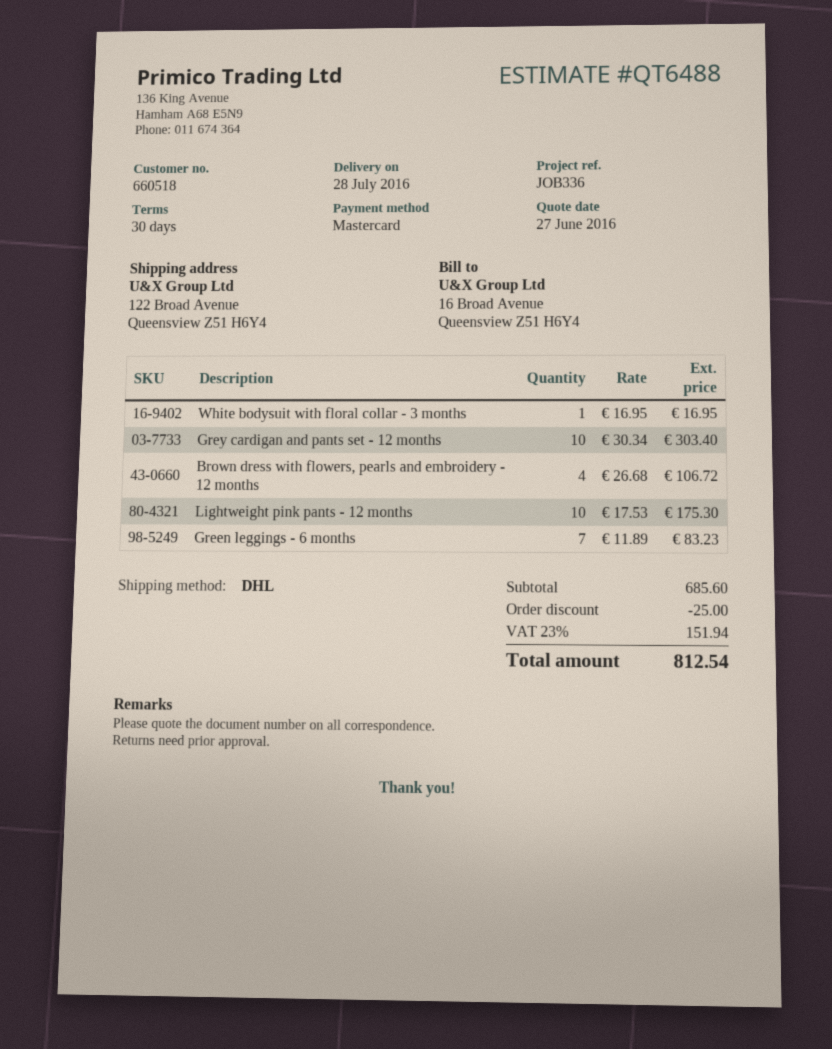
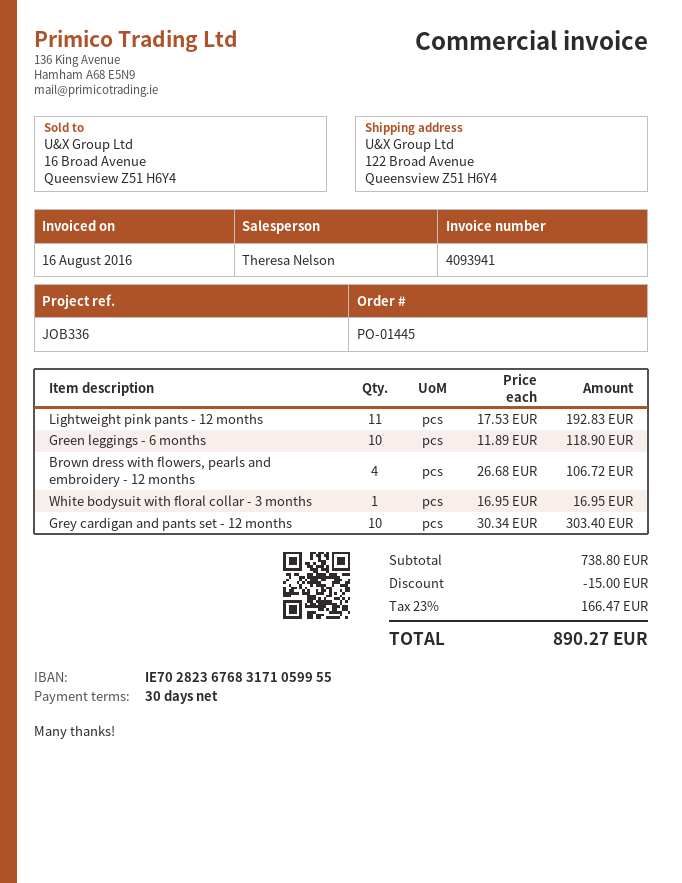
Lightweight pink pants - 12 months: 10 x 17.53 = 175.30 -> 11 x 17.53 = 192.83
Green leggings - 6 months: 7 x 11.89 = 83.23 -> 10 x 11.89 = 118.90
subtotal: 685.60 -> 738.80
discount: 25.00 -> 15.00
tax: 23% = 151.94 -> 23% = 166.47
total: 812.54 -> 890.27

